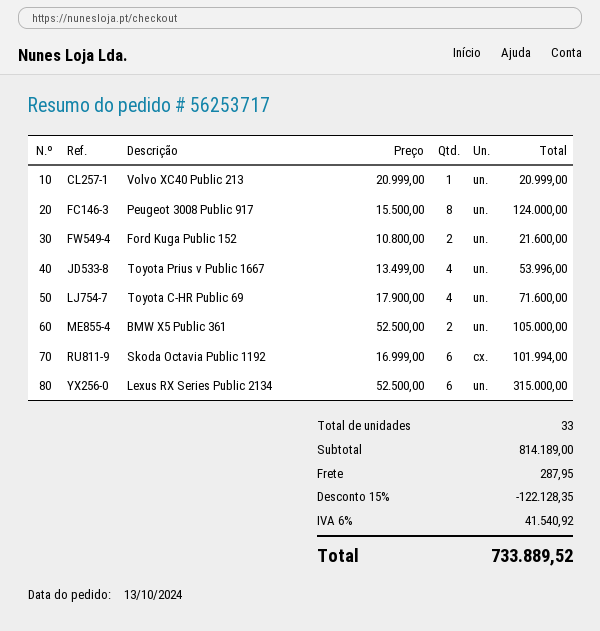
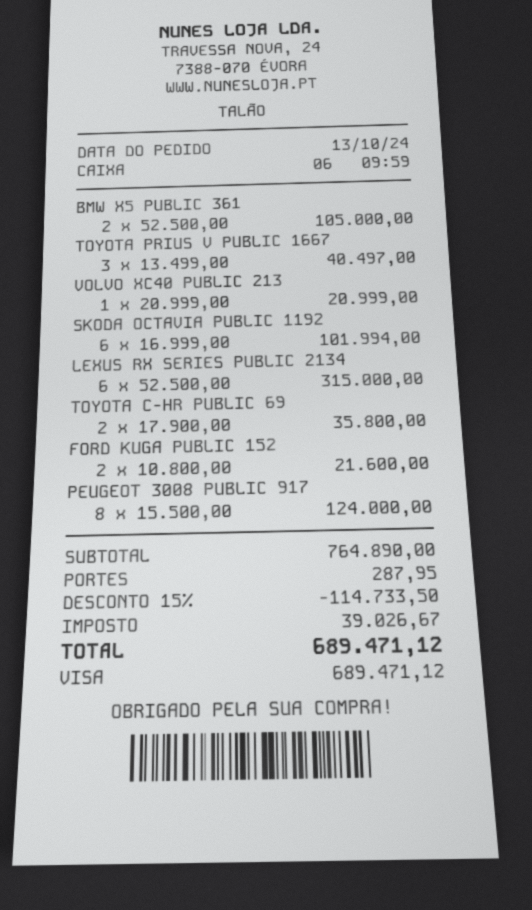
Toyota Prius v Public 1667: 4 x 13499.00 = 53996.00 -> 3 x 13499.00 = 40497.00
Toyota C-HR Public 69: 4 x 17900.00 = 71600.00 -> 2 x 17900.00 = 35800.00
subtotal: 814189.00 -> 764890.00
discount: 15% = 122128.35 -> 15% = 114733.50
tax: 41540.92 -> 39026.67
total: 733889.52 -> 689471.12

